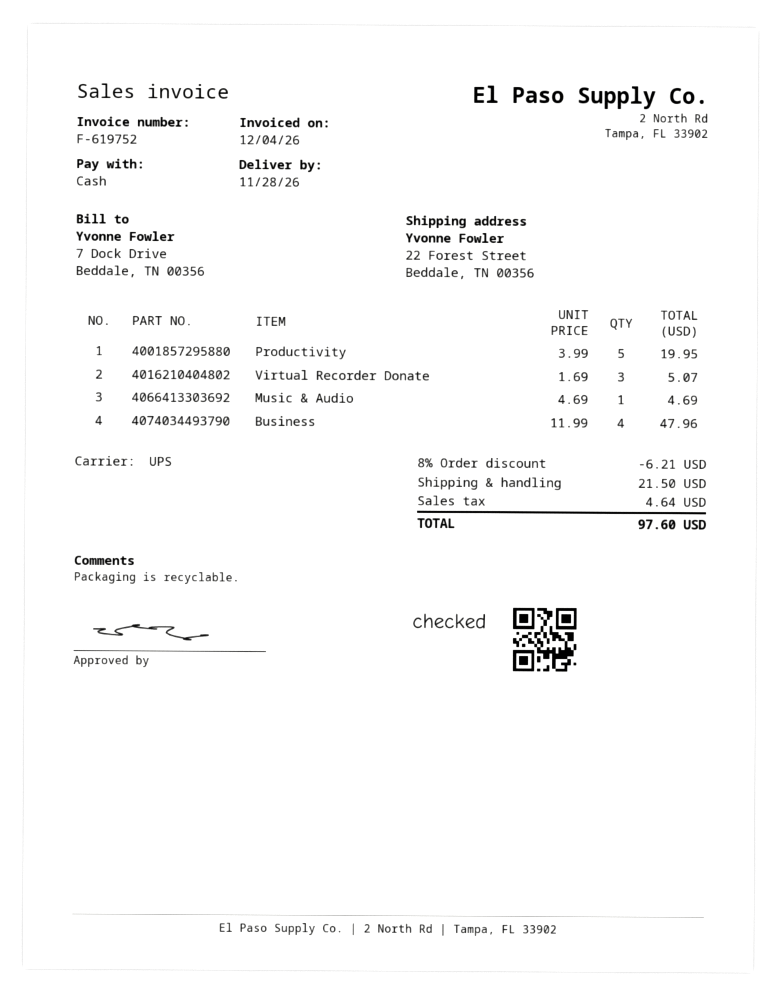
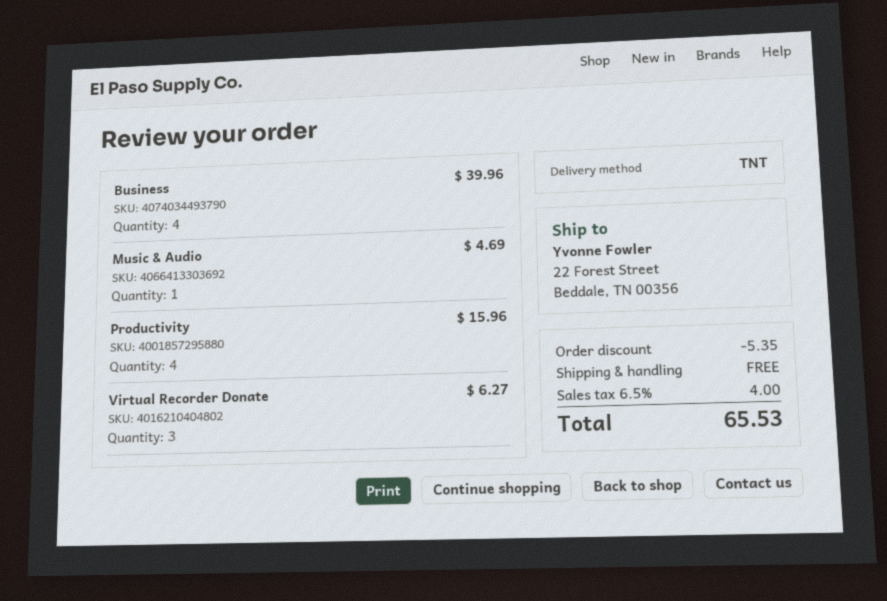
shipping method: UPS -> TNT
Productivity: 5 for 19.95 -> 4 for 15.96
Virtual Recorder Donate: 3 for 5.07 -> 3 for 6.27
Business: 4 for 47.96 -> 4 for 39.96
discount: 6.21 -> 5.35
shipping: 21.50 -> 0.00
tax: 4.64 -> 4.00
total: 97.60 -> 65.53

